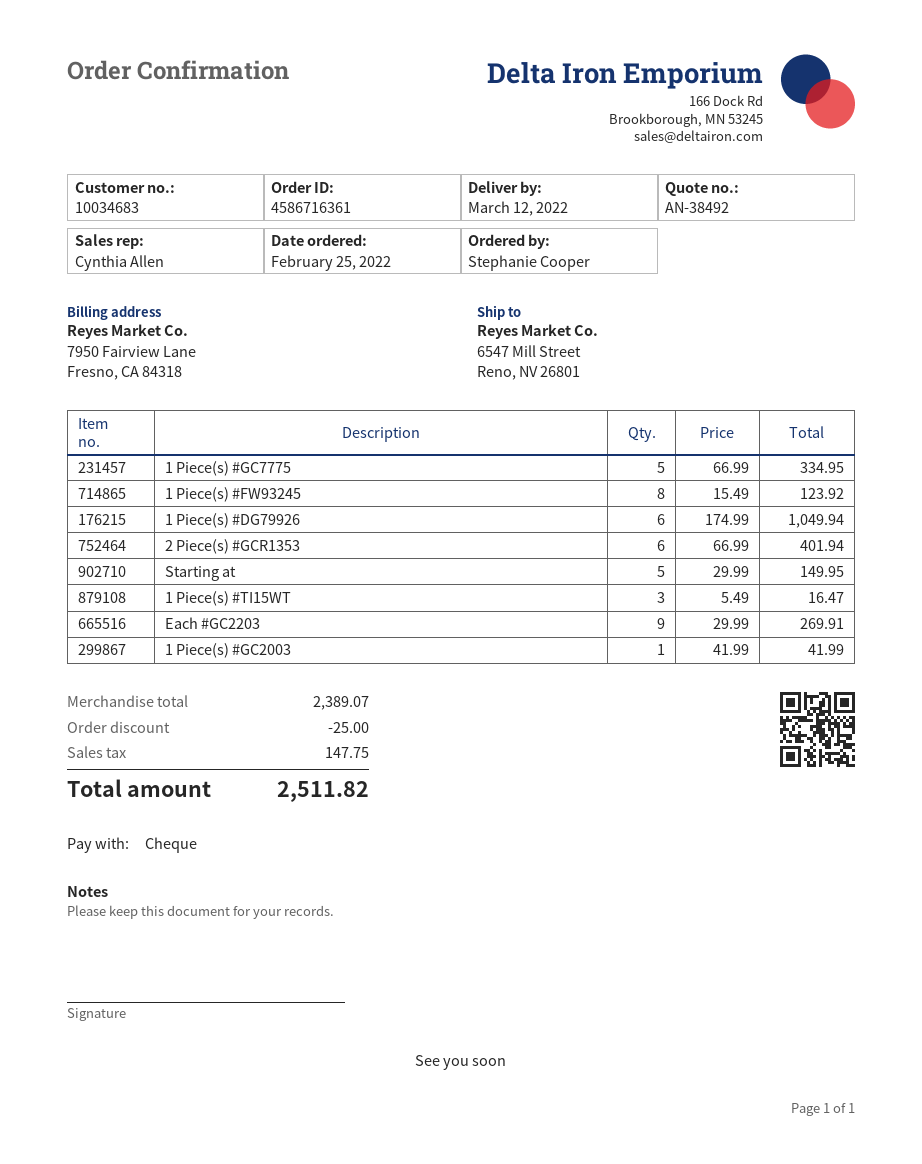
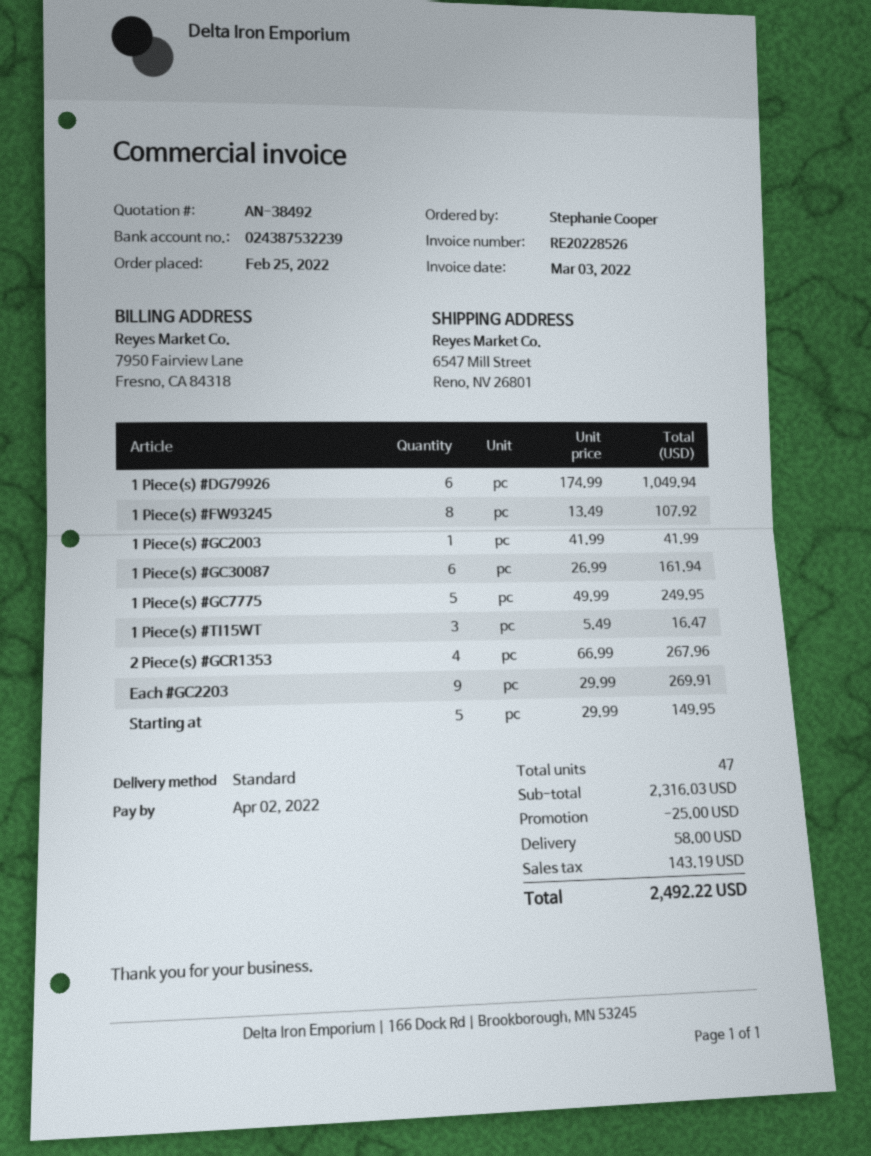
1 Piece(s) #GC7775: 5 x 66.99 = 334.95 -> 5 x 49.99 = 249.95
1 Piece(s) #FW93245: 8 x 15.49 = 123.92 -> 8 x 13.49 = 107.92
2 Piece(s) #GCR1353: 6 x 66.99 = 401.94 -> 4 x 66.99 = 267.96
1 Piece(s) #GC30087: none -> 6 x 26.99 = 161.94
subtotal: 2389.07 -> 2316.03
shipping: none -> 58.00
tax: 147.75 -> 143.19
total: 2511.82 -> 2492.22

